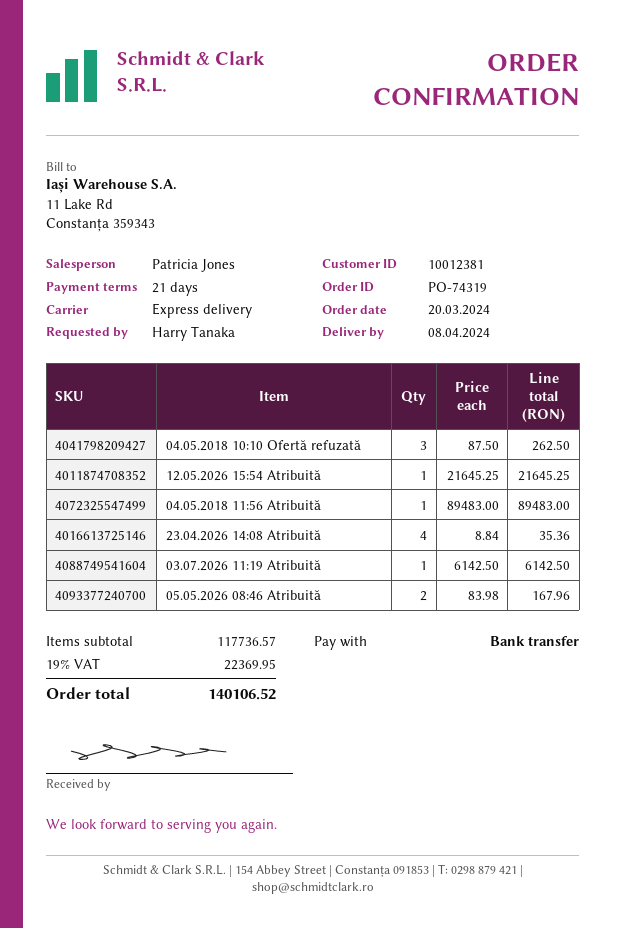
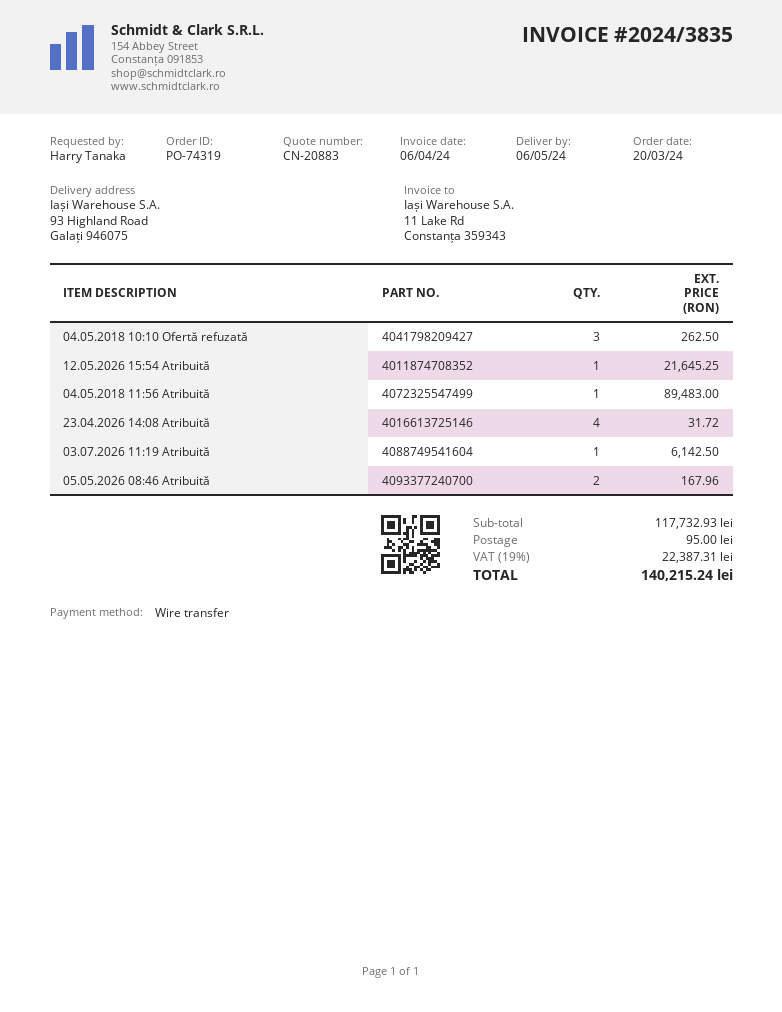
delivery date: 2024-04-08 -> 2024-05-06
23.04.2026 14:08 Atribuită: 4 for 35.36 -> 4 for 31.72
subtotal: 117736.57 -> 117732.93
shipping: none -> 95.00
tax: 19% = 22369.95 -> 19% = 22387.31
total: 140106.52 -> 140215.24

